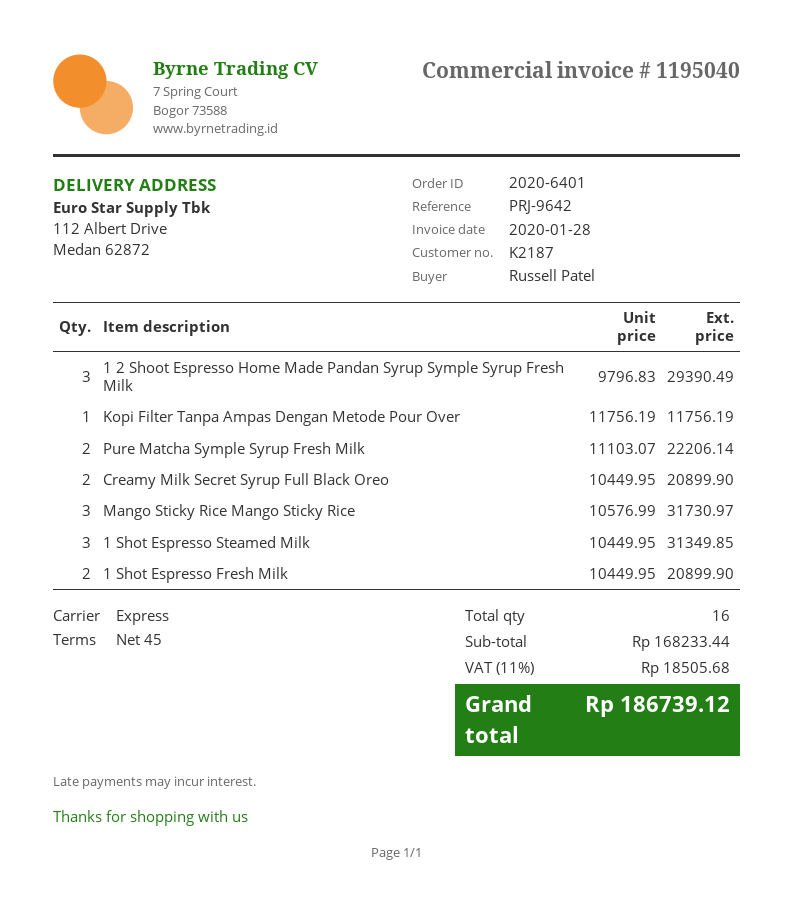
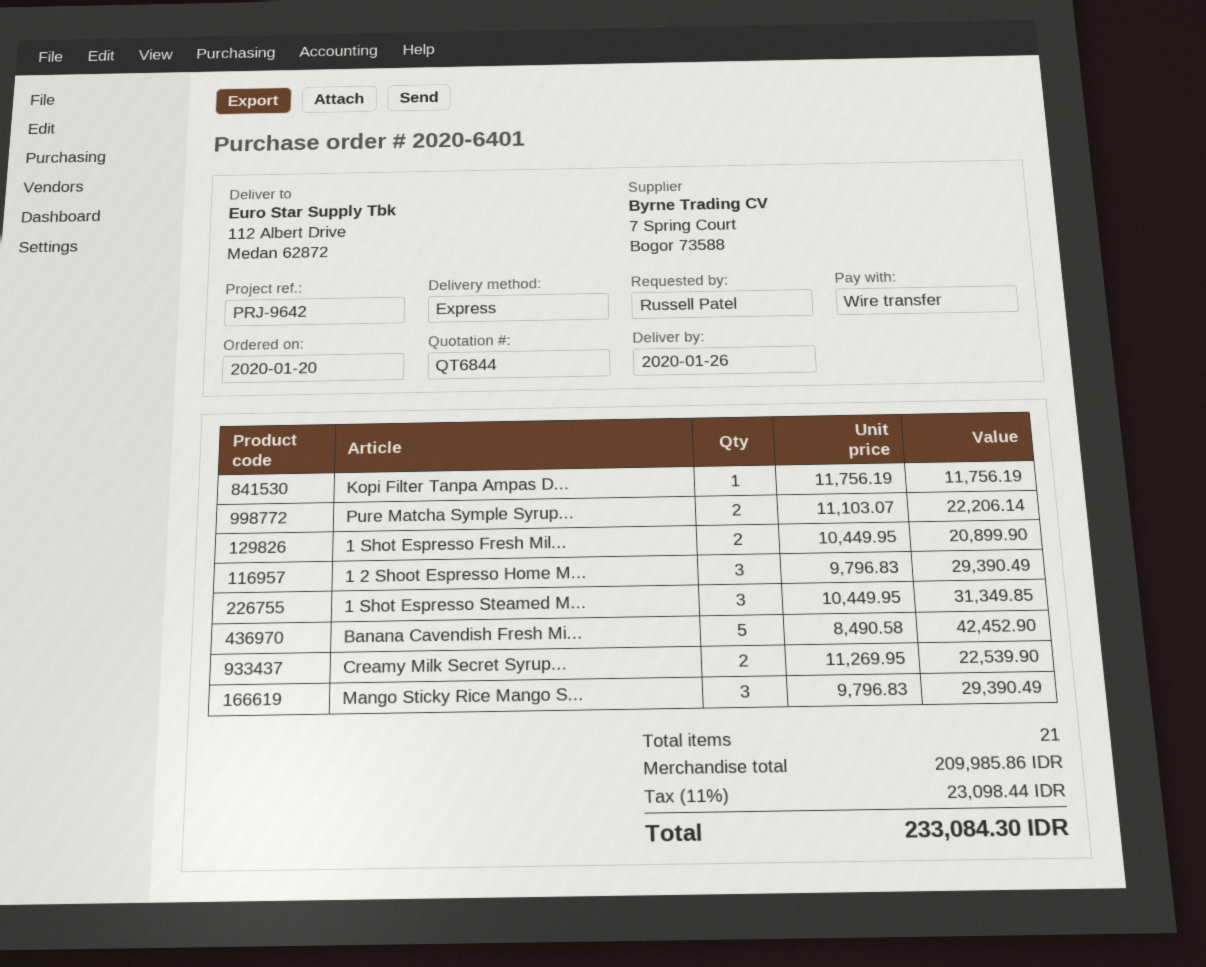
Creamy Milk Secret Syrup Full Black Oreo: 2 x 10449.95 = 20899.90 -> 2 x 11269.95 = 22539.90
Mango Sticky Rice Mango Sticky Rice: 3 x 10576.99 = 31730.97 -> 3 x 9796.83 = 29390.49
Banana Cavendish Fresh Mi...: none -> 5 x 8490.58 = 42452.90
total quantity: 16 -> 21
subtotal: 168233.44 -> 209985.86
tax: 11% = 18505.68 -> 11% = 23098.44
total: 186739.12 -> 233084.30

